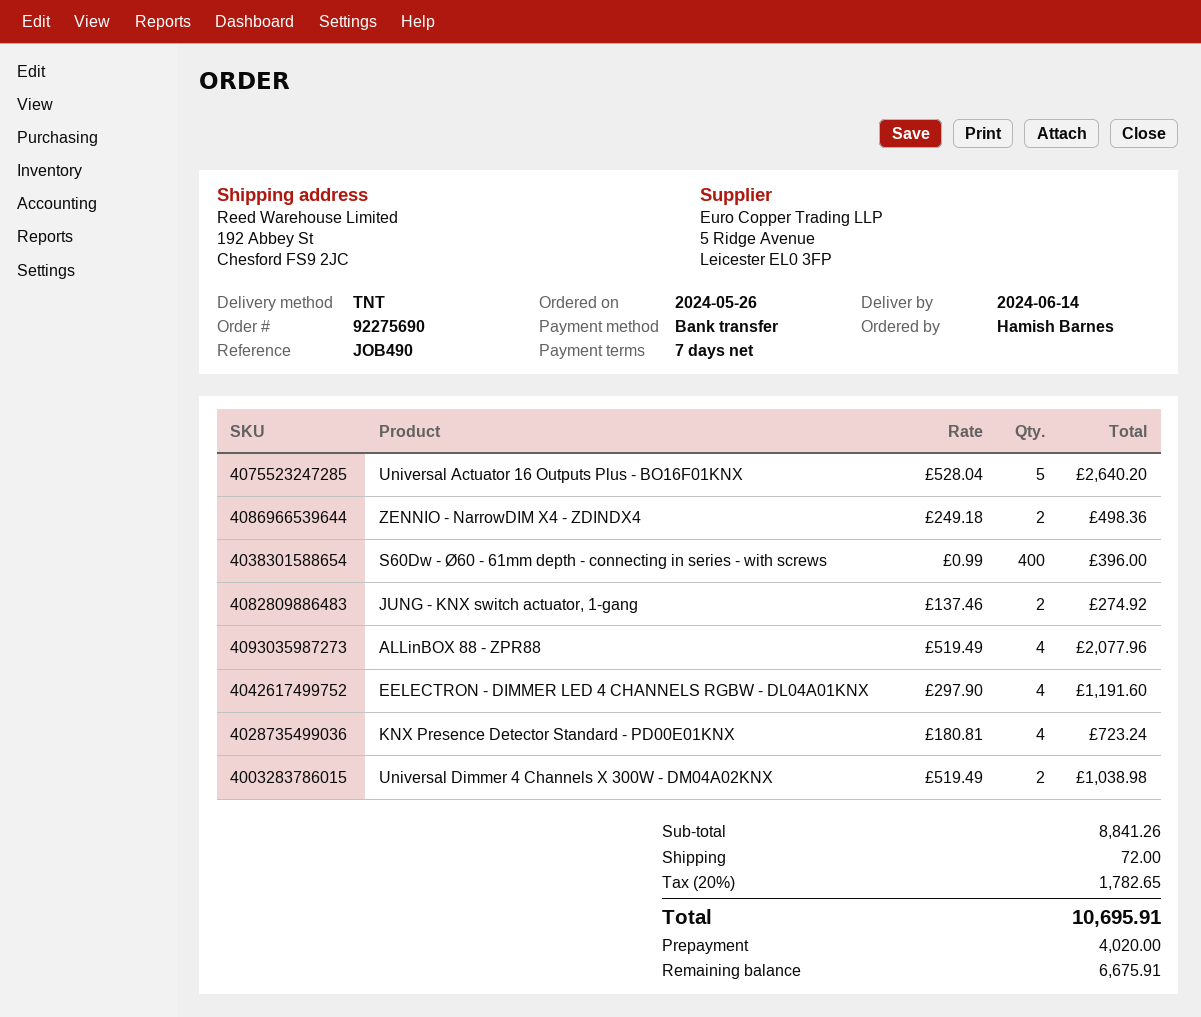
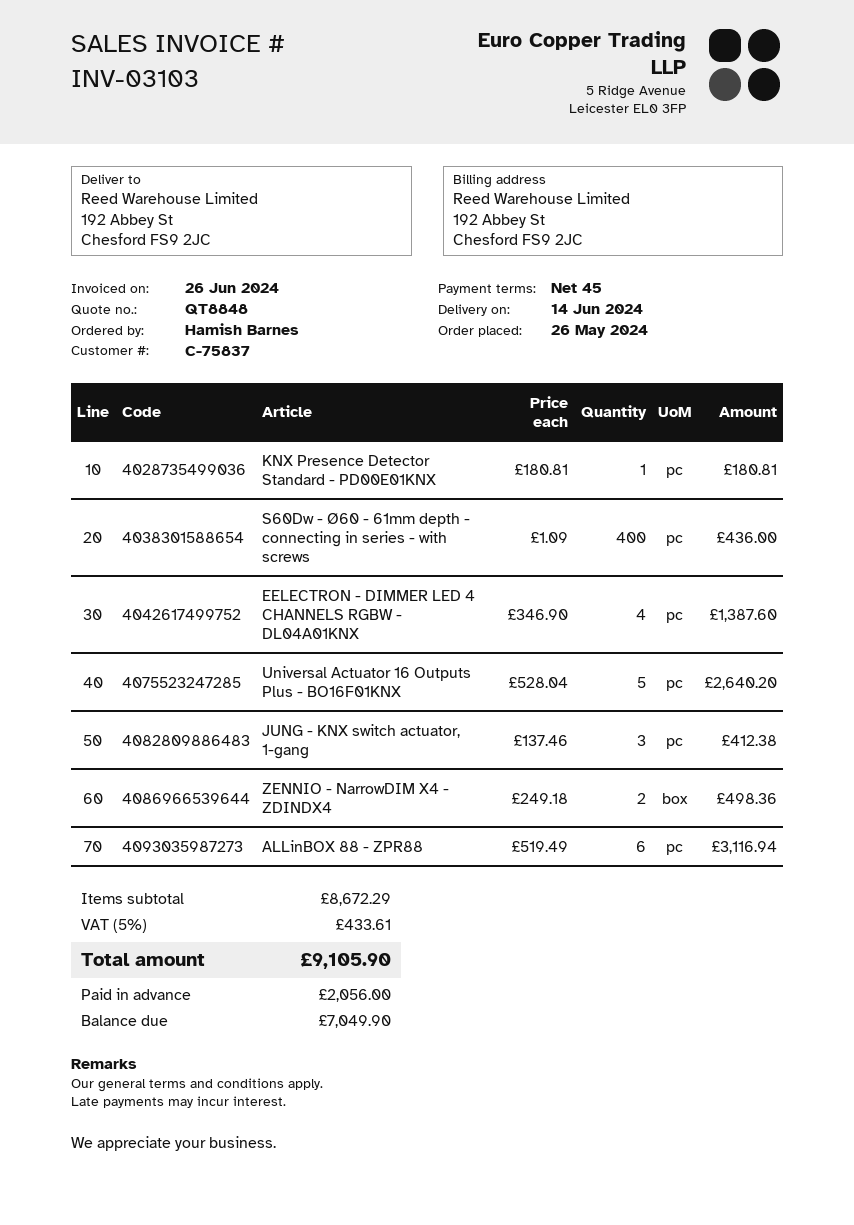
payment terms: 7 days -> 45 days
S60Dw - Ø60 - 61mm depth - connecting in series - with screws: 400 x 0.99 = 396.00 -> 400 x 1.09 = 436.00
JUNG - KNX switch actuator, 1-gang: 2 x 137.46 = 274.92 -> 3 x 137.46 = 412.38
ALLinBOX 88 - ZPR88: 4 x 519.49 = 2077.96 -> 6 x 519.49 = 3116.94
EELECTRON - DIMMER LED 4 CHANNELS RGBW - DL04A01KNX: 4 x 297.90 = 1191.60 -> 4 x 346.90 = 1387.60
KNX Presence Detector Standard - PD00E01KNX: 4 x 180.81 = 723.24 -> 1 x 180.81 = 180.81
Universal Dimmer 4 Channels X 300W - DM04A02KNX: 2 x 519.49 = 1038.98 -> none
subtotal: 8841.26 -> 8672.29
shipping: 72.00 -> none
tax: 20% = 1782.65 -> 5% = 433.61
total: 10695.91 -> 9105.90
deposit: 4020.00 -> 2056.00
balance: 6675.91 -> 7049.90

